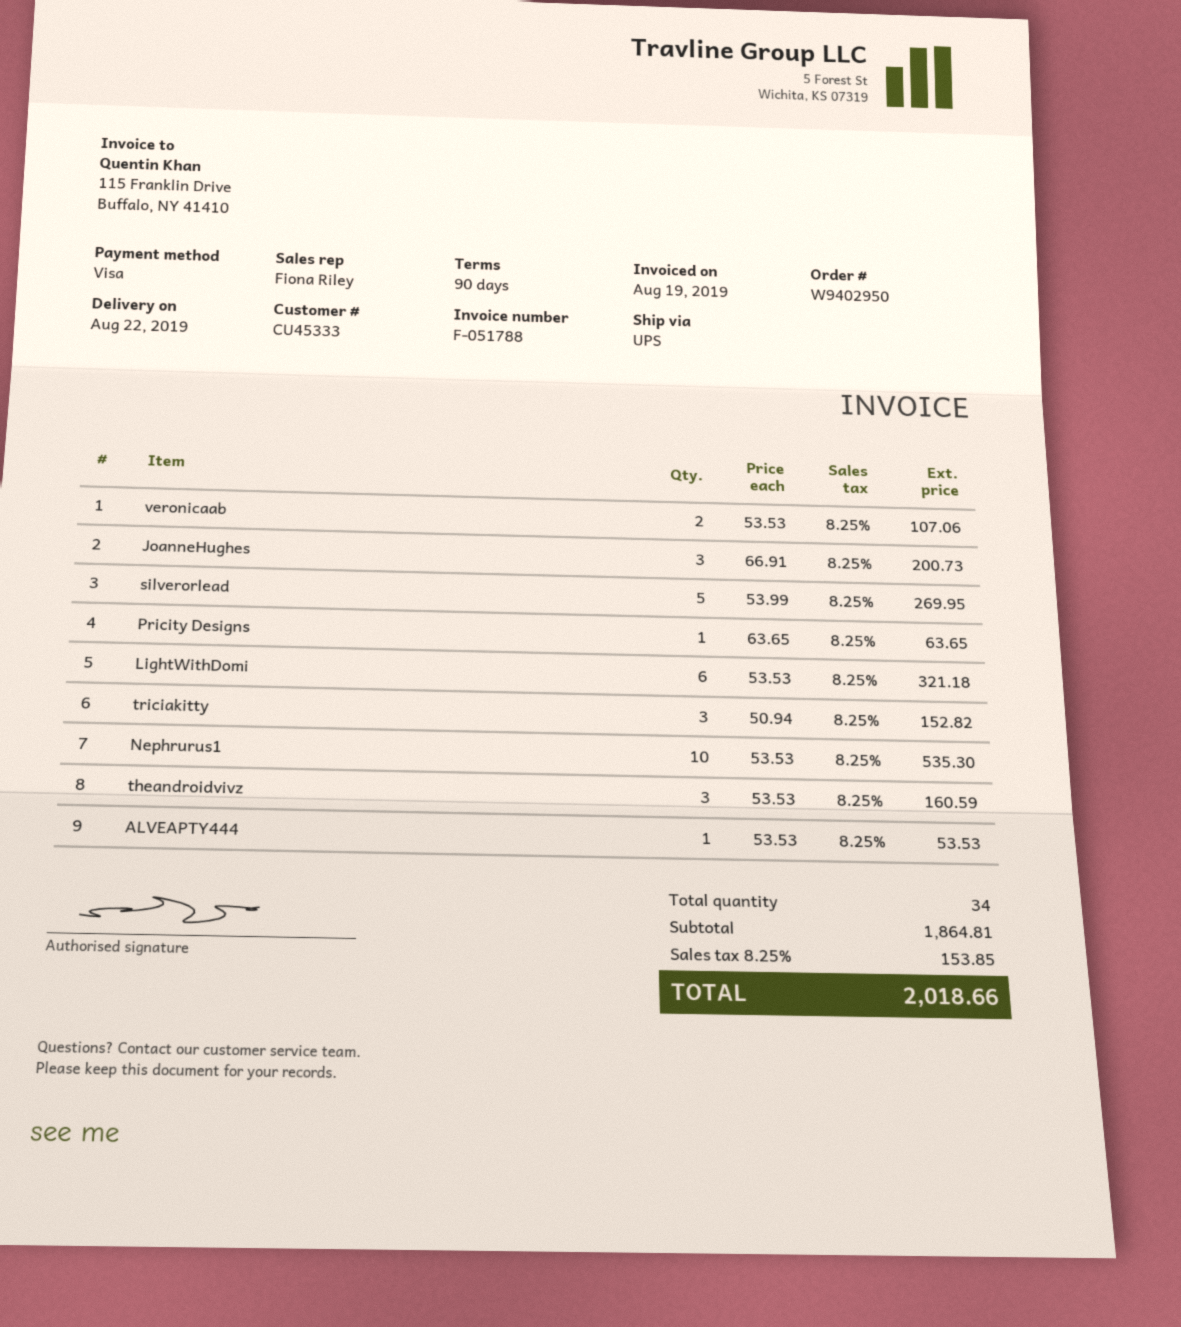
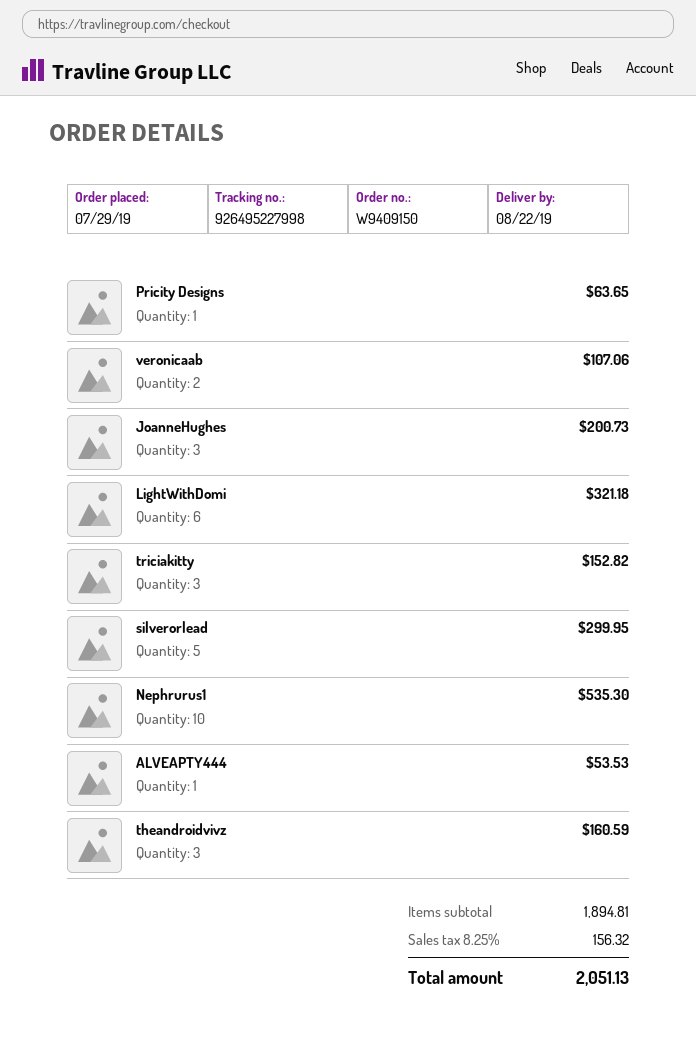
order number: W9402950 -> W9409150
silverorlead: 5 for 269.95 -> 5 for 299.95
subtotal: 1864.81 -> 1894.81
tax: 8.25% = 153.85 -> 8.25% = 156.32
total: 2018.66 -> 2051.13

